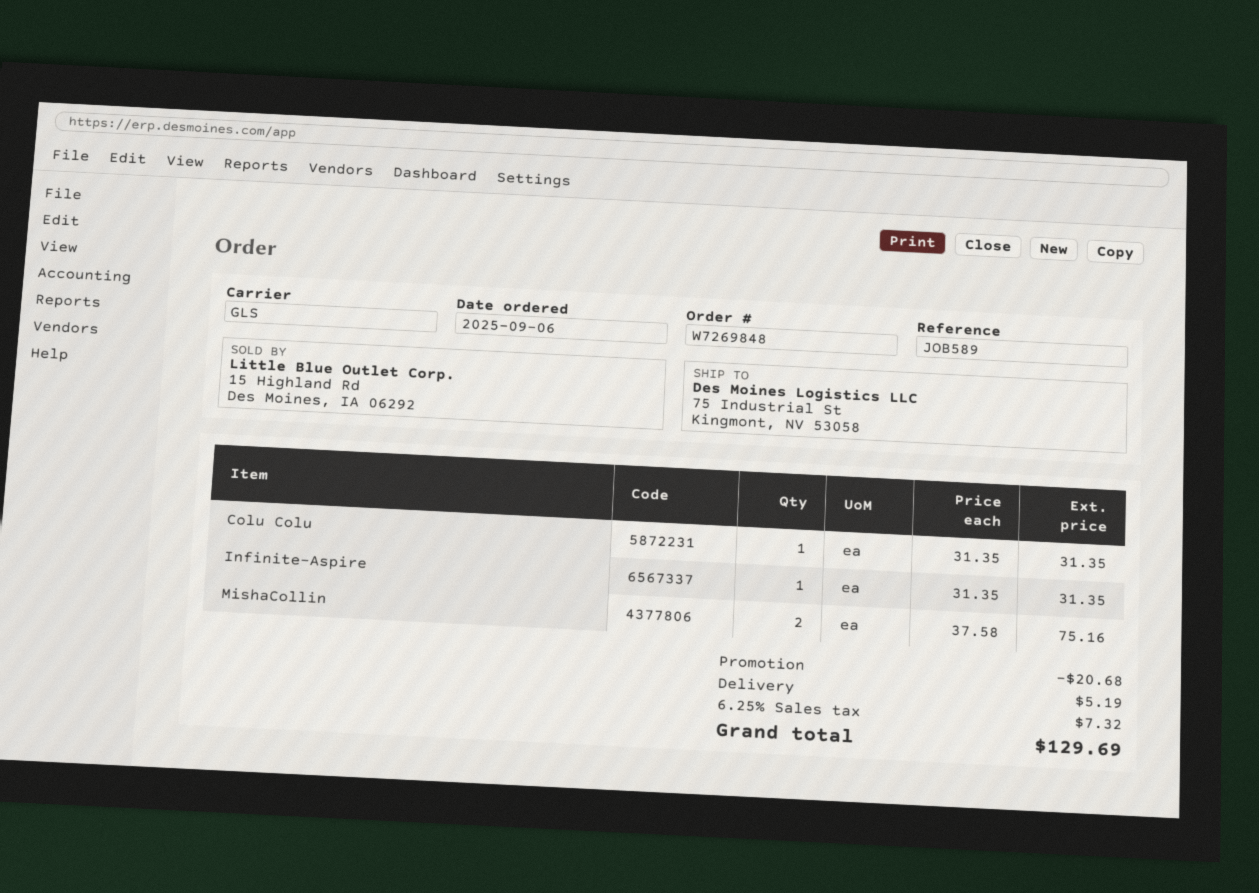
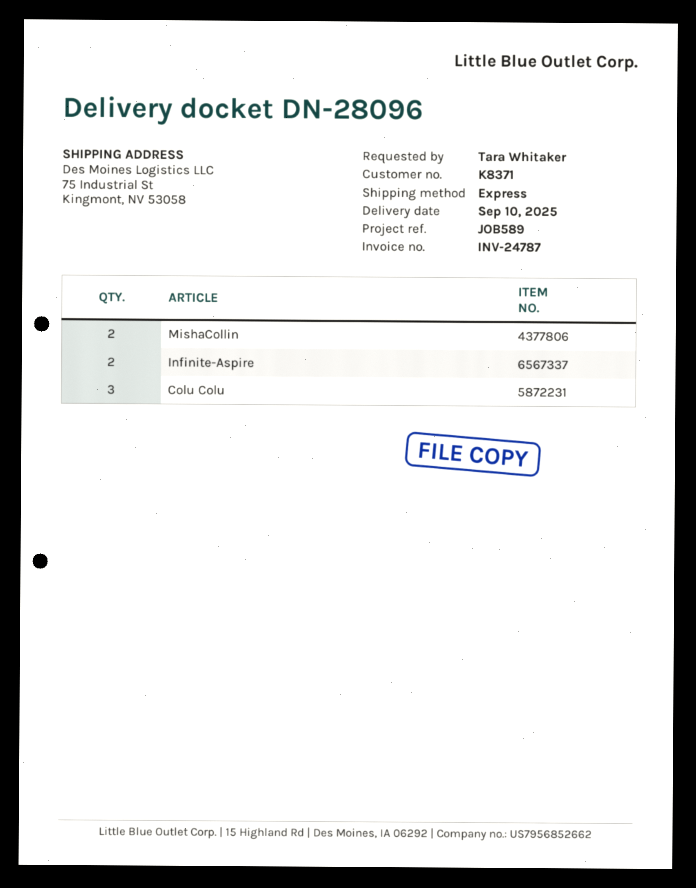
shipping method: GLS -> express
Colu Colu: 1 -> 3
Infinite-Aspire: 1 -> 2

